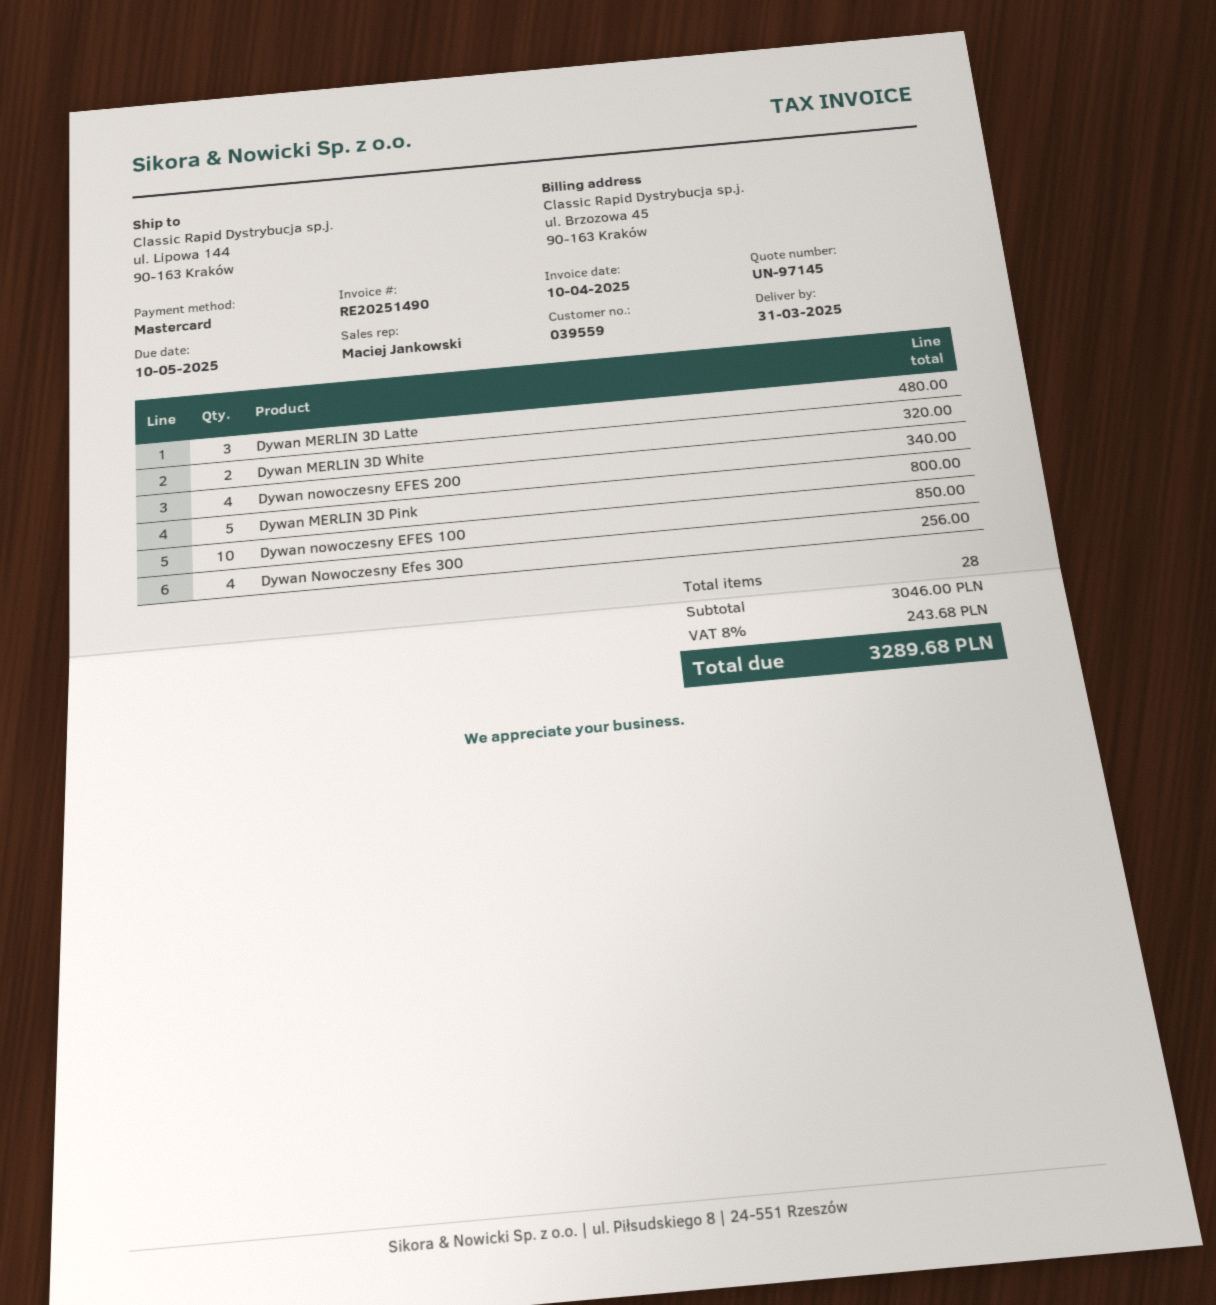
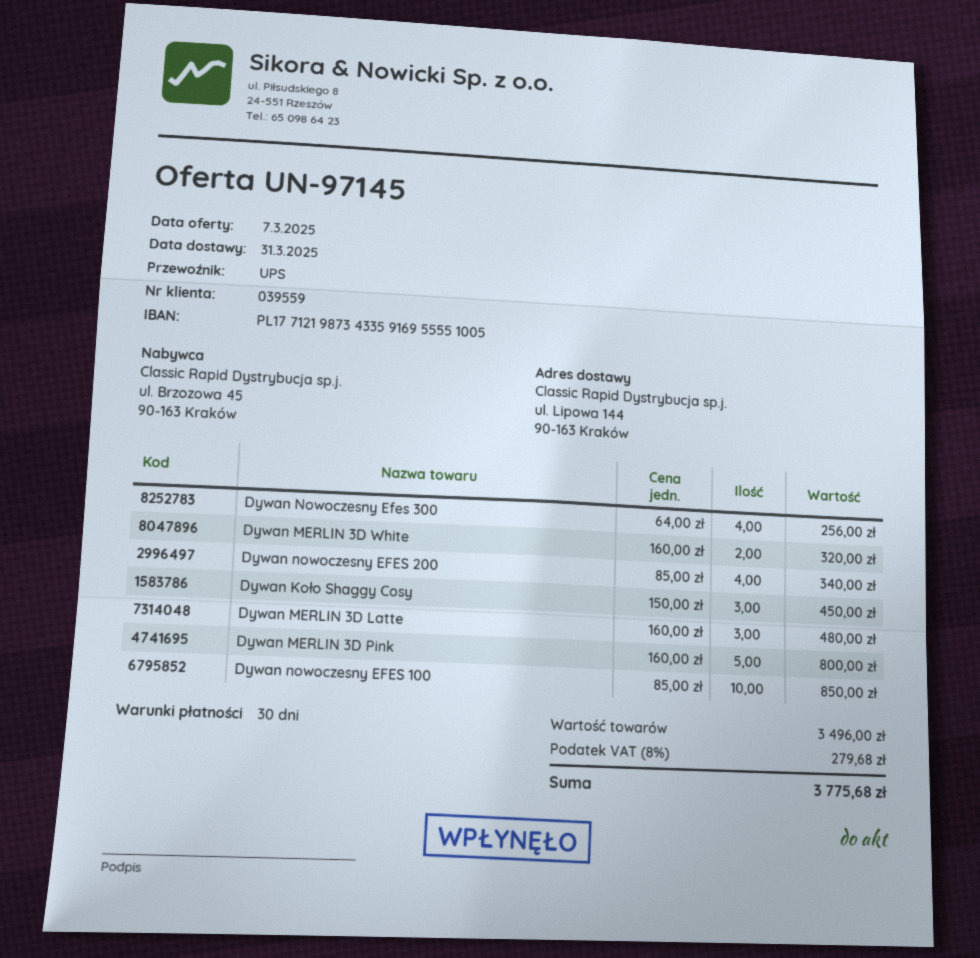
Dywan Koło Shaggy Cosy: none -> 3 for 450.00
subtotal: 3046.00 -> 3496.00
tax: 8% = 243.68 -> 8% = 279.68
total: 3289.68 -> 3775.68

